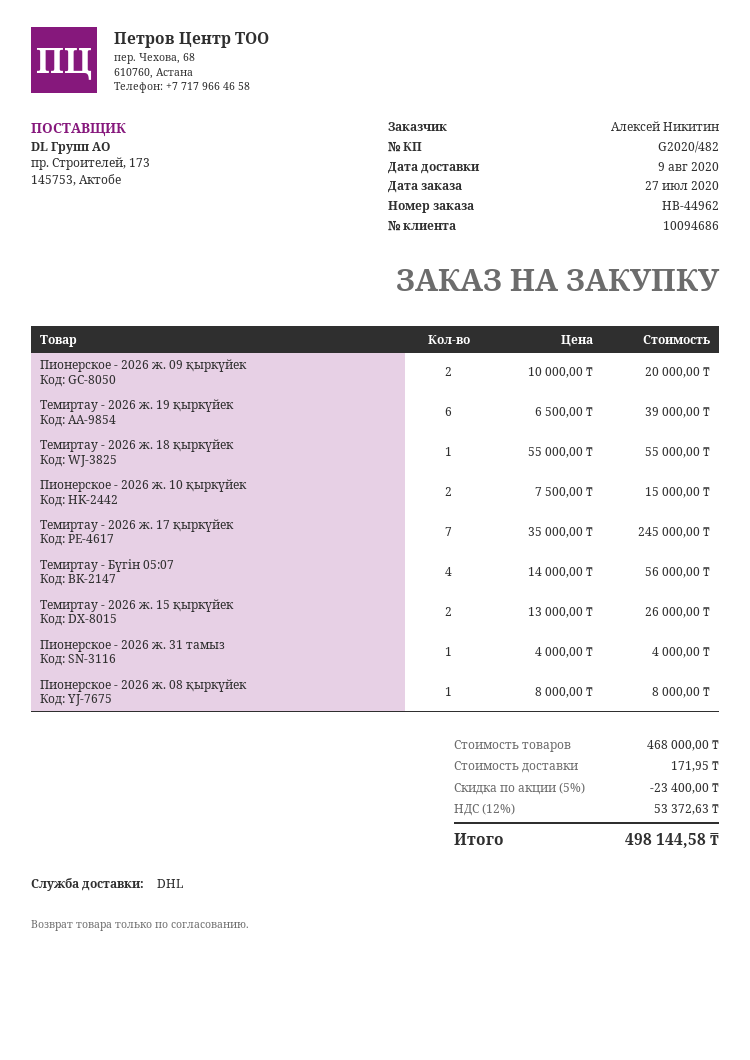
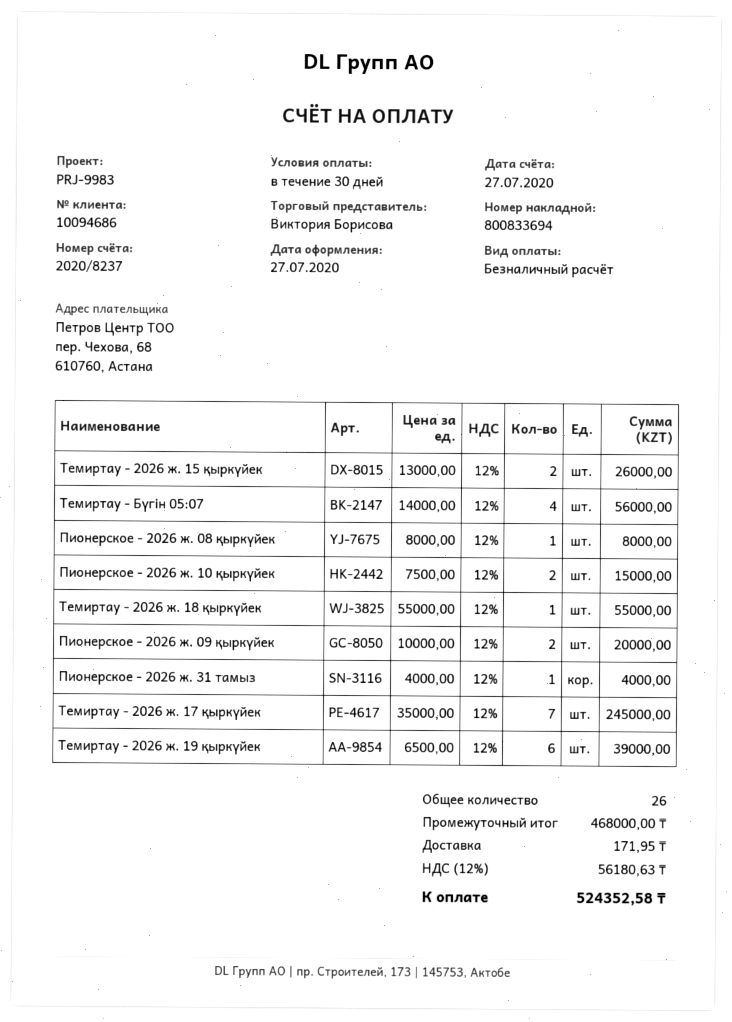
discount: 5% = 23400.00 -> none
tax: 12% = 53372.63 -> 12% = 56180.63
total: 498144.58 -> 524352.58

